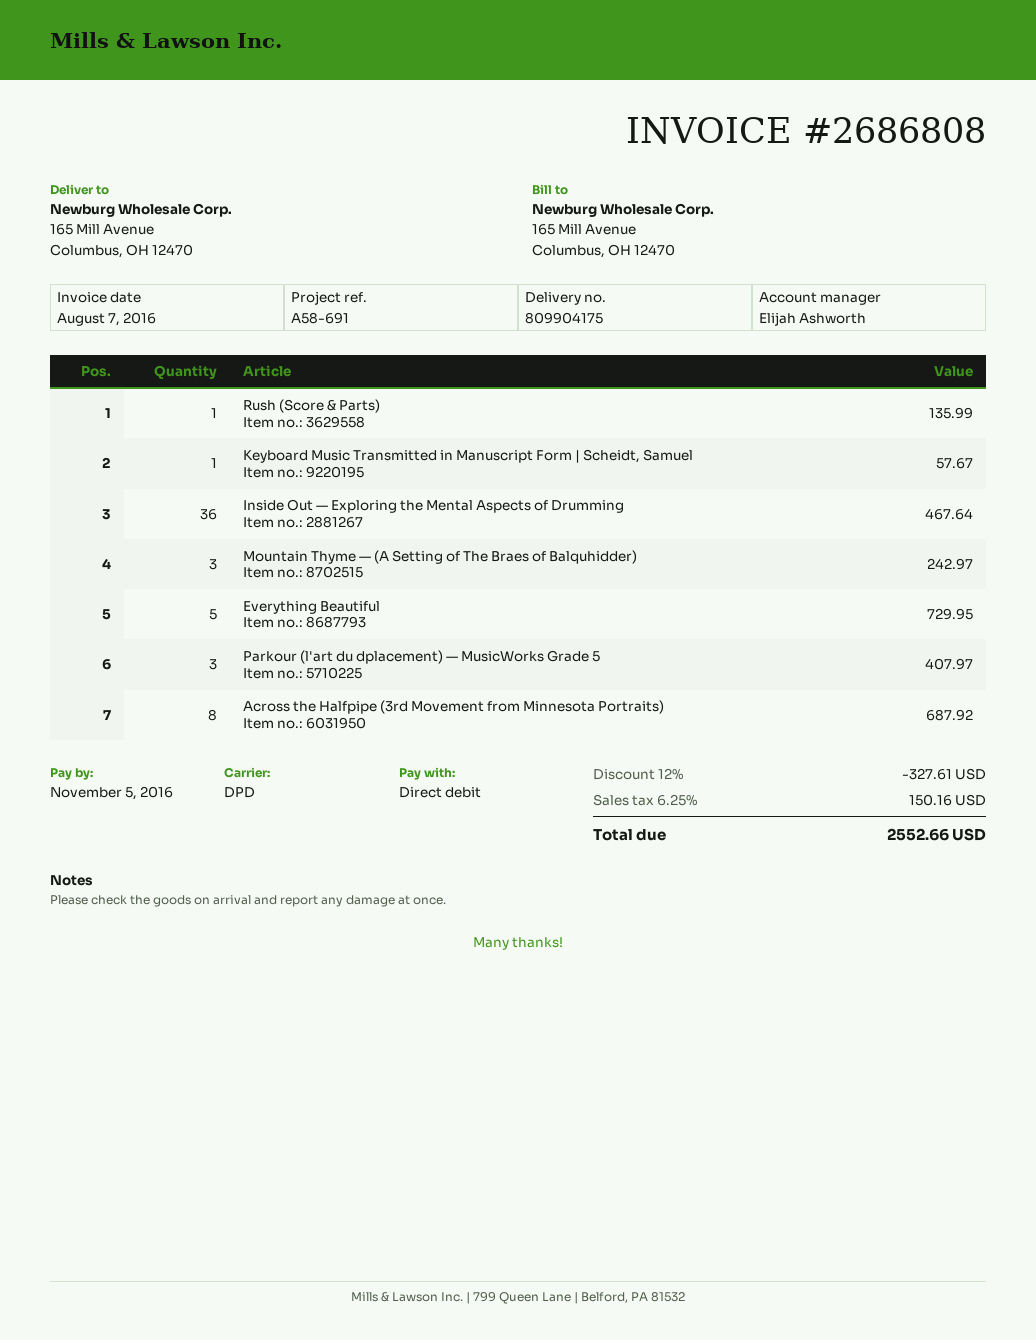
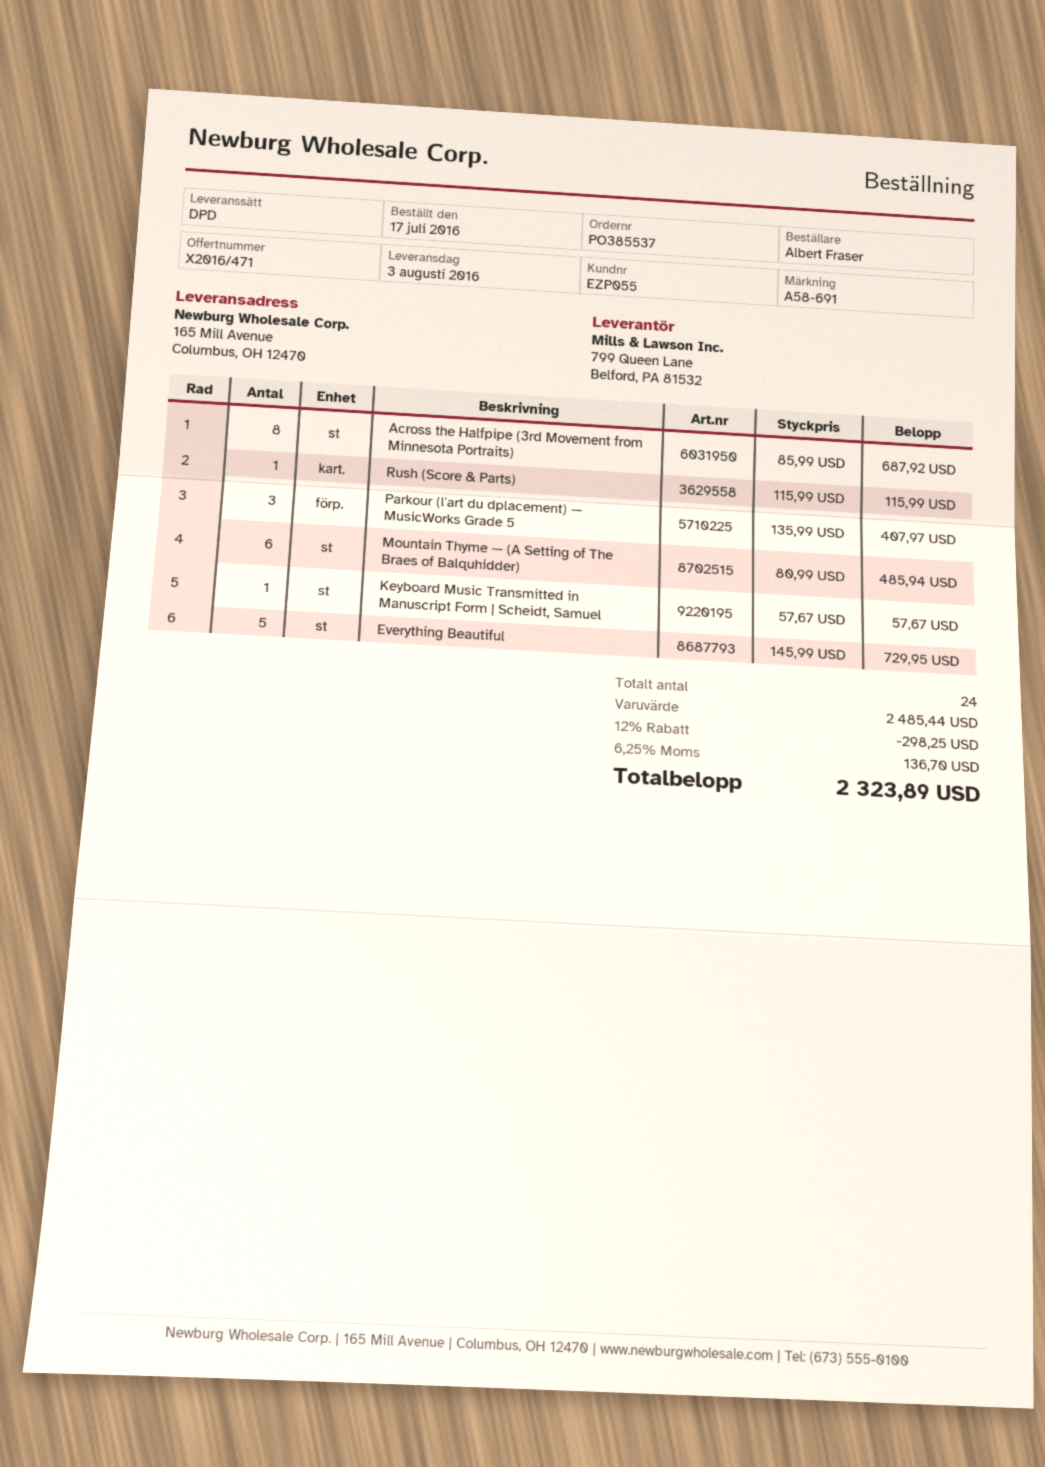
Rush (Score & Parts): 1 for 135.99 -> 1 for 115.99
Inside Out — Exploring the Mental Aspects of Drumming: 36 for 467.64 -> none
Mountain Thyme — (A Setting of The Braes of Balquhidder): 3 for 242.97 -> 6 for 485.94
discount: 12% = 327.61 -> 12% = 298.25
tax: 6.25% = 150.16 -> 6.25% = 136.70
total: 2552.66 -> 2323.89

